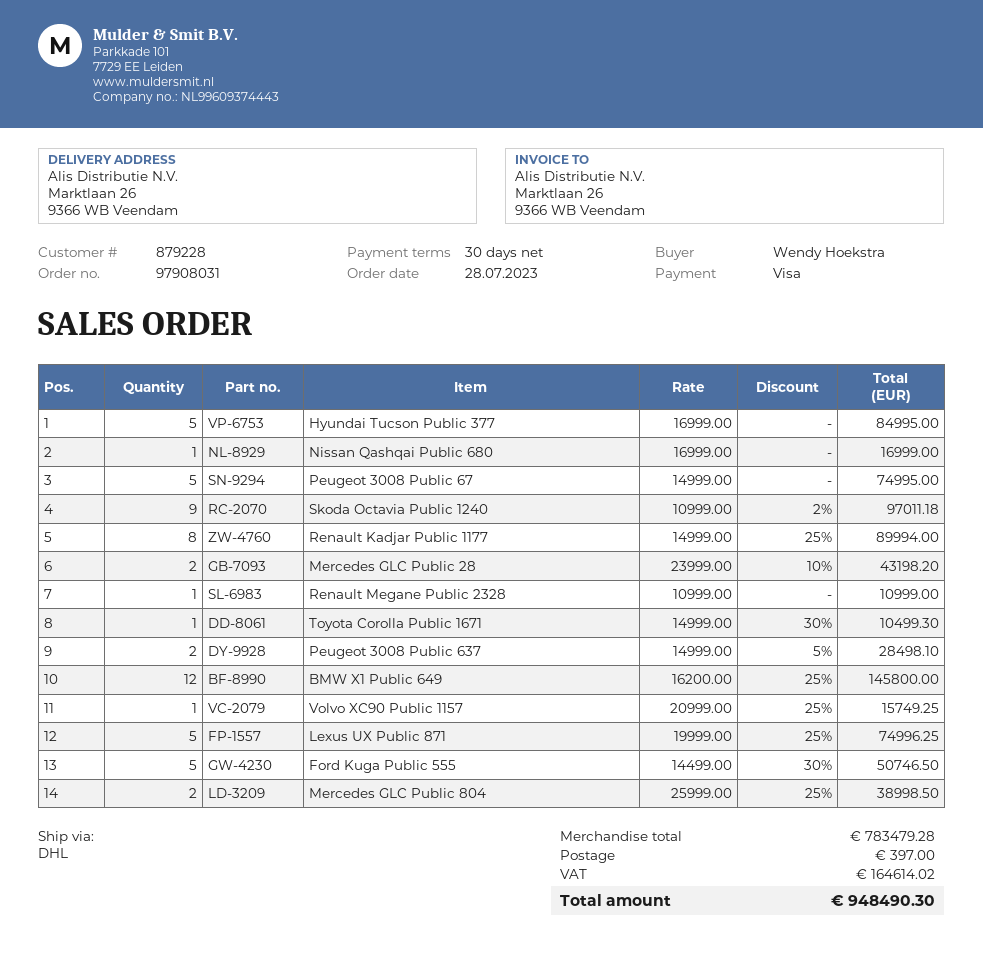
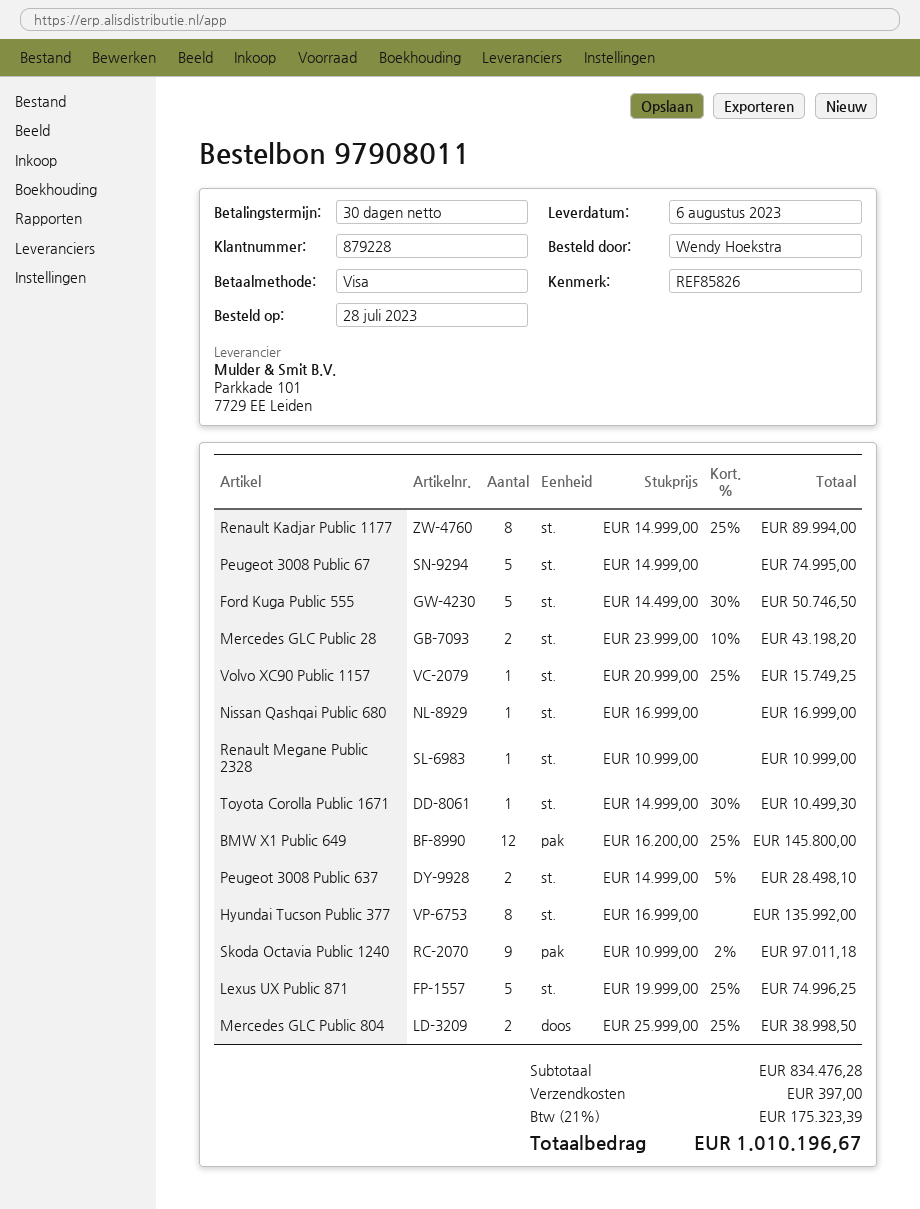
order number: 97908031 -> 97908011
Hyundai Tucson Public 377: 5 x 16999.00 = 84995.00 -> 8 x 16999.00 = 135992.00
subtotal: 783479.28 -> 834476.28
tax: 164614.02 -> 175323.39
total: 948490.30 -> 1010196.67

